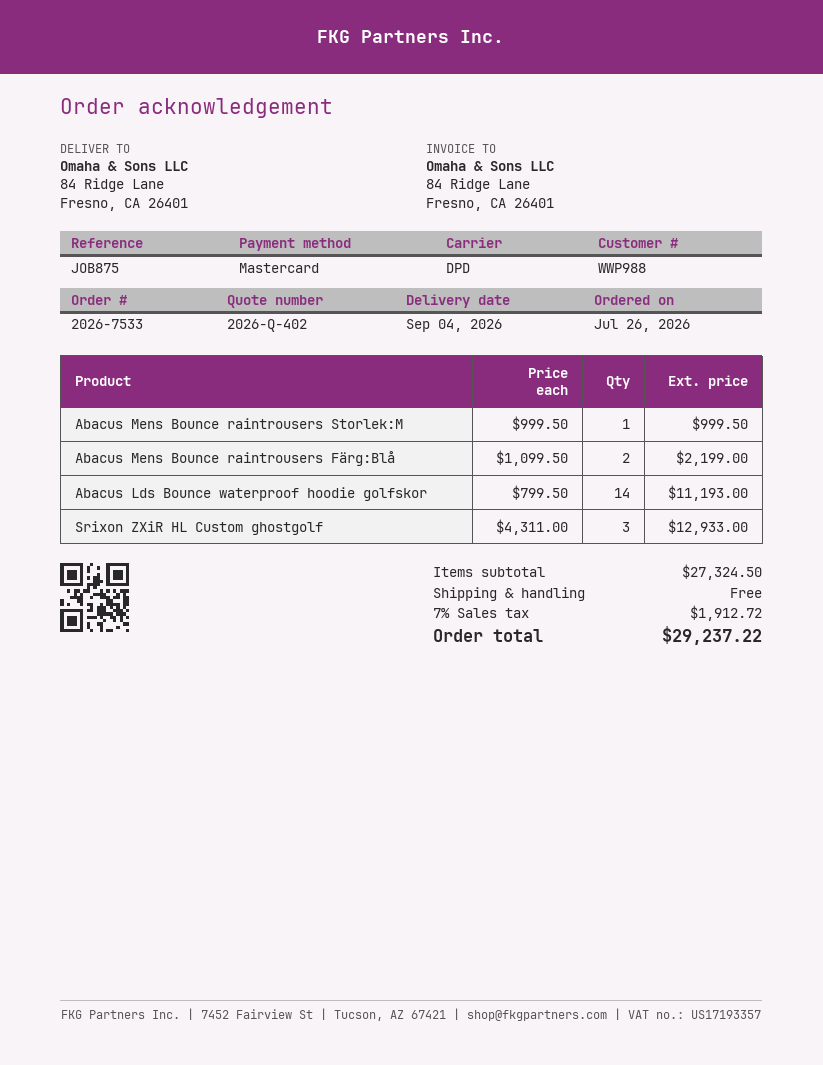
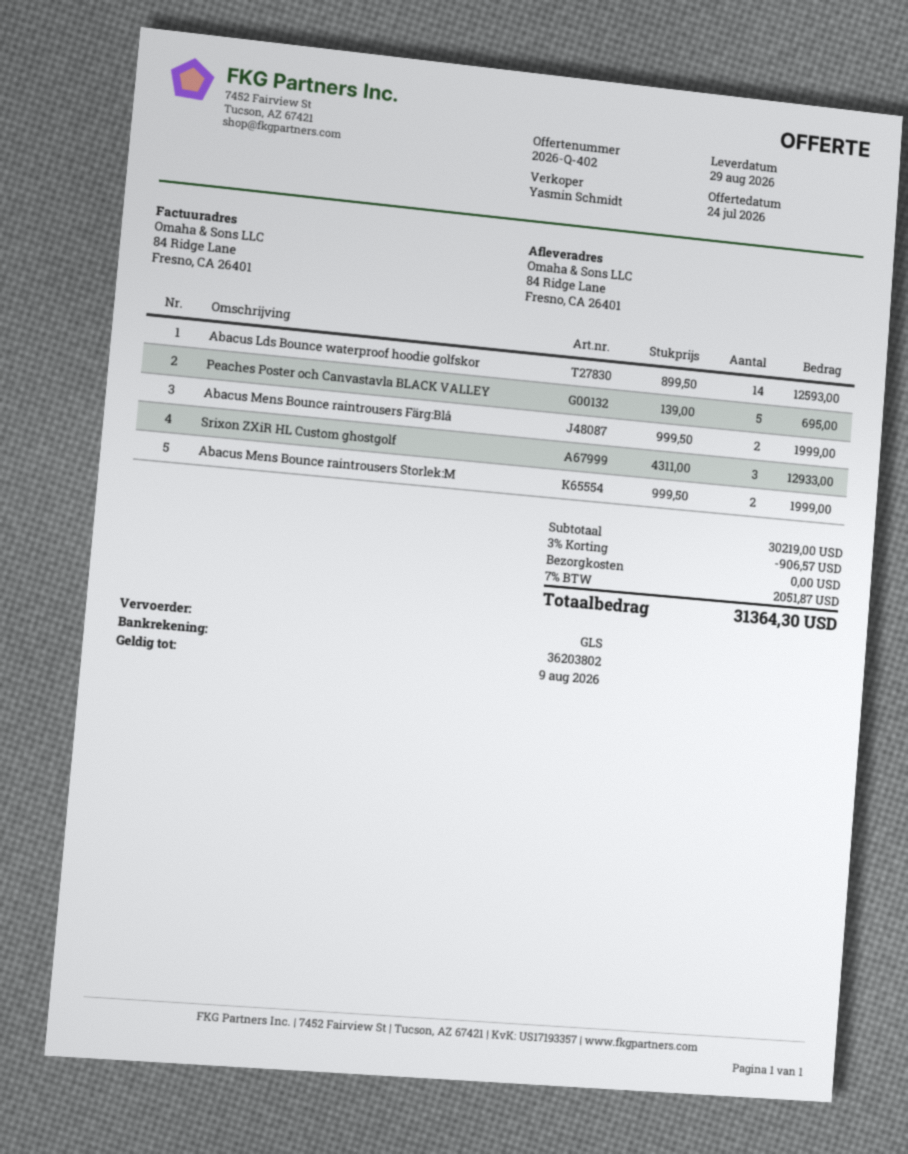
delivery date: 2026-09-04 -> 2026-08-29
shipping method: DPD -> GLS
Abacus Mens Bounce raintrousers Storlek:M: 1 x 999.50 = 999.50 -> 2 x 999.50 = 1999.00
Abacus Mens Bounce raintrousers Färg:Blå: 2 x 1099.50 = 2199.00 -> 2 x 999.50 = 1999.00
Abacus Lds Bounce waterproof hoodie golfskor: 14 x 799.50 = 11193.00 -> 14 x 899.50 = 12593.00
Peaches Poster och Canvastavla BLACK VALLEY: none -> 5 x 139.00 = 695.00
subtotal: 27324.50 -> 30219.00
discount: none -> 3% = 906.57
tax: 7% = 1912.72 -> 7% = 2051.87
total: 29237.22 -> 31364.30

